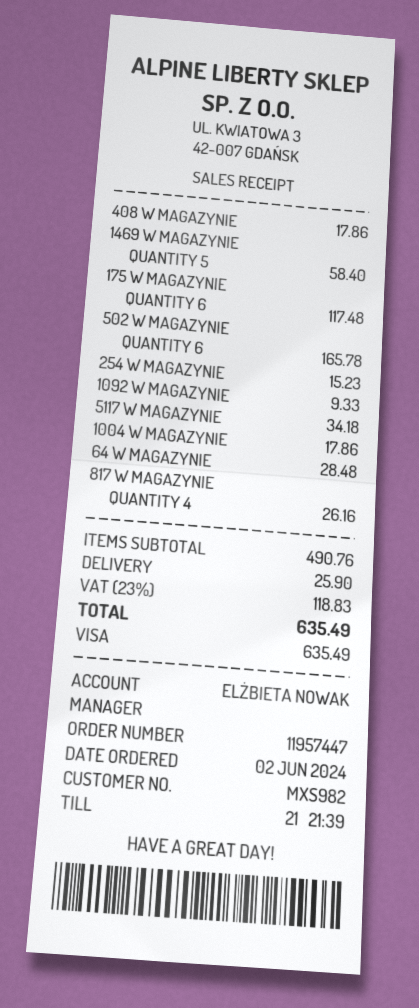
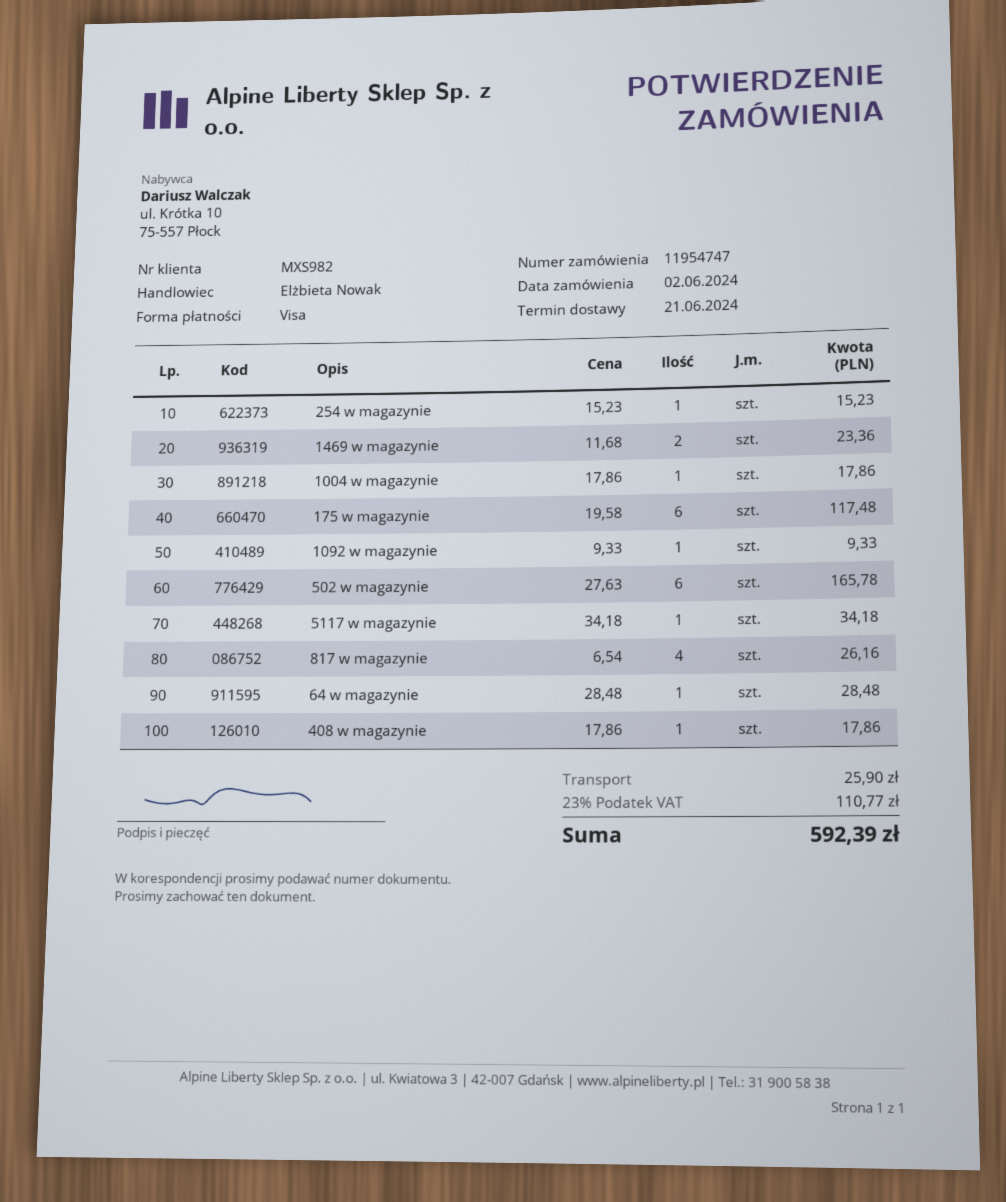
order number: 11957447 -> 11954747
1469 W MAGAZYNIE: 5 for 58.40 -> 2 for 23.36
tax: 23% = 118.83 -> 23% = 110.77
total: 635.49 -> 592.39

